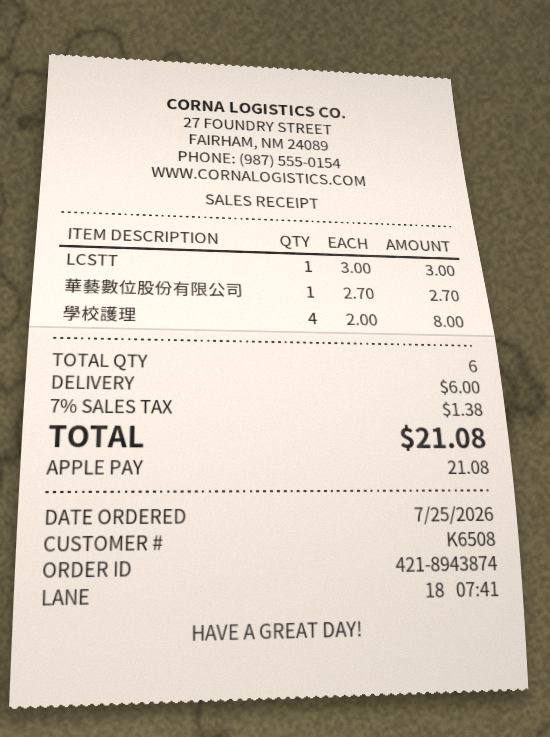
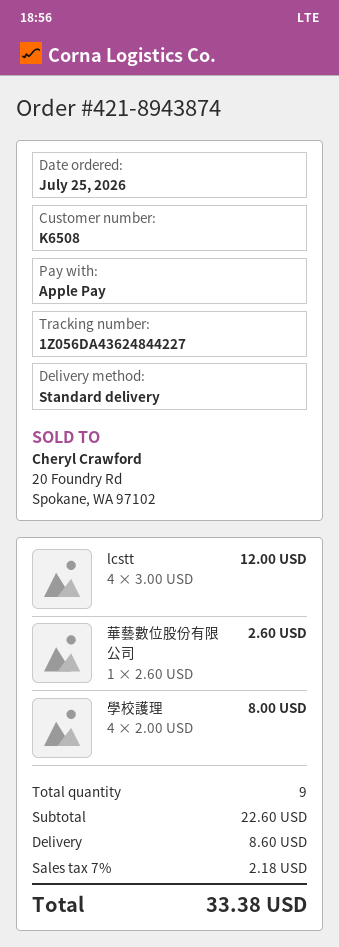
LCSTT: 1 x 3.00 = 3.00 -> 4 x 3.00 = 12.00
華藝數位股份有限公司: 1 x 2.70 = 2.70 -> 1 x 2.60 = 2.60
total quantity: 6 -> 9
shipping: 6.00 -> 8.60
tax: 7% = 1.38 -> 7% = 2.18
total: 21.08 -> 33.38

